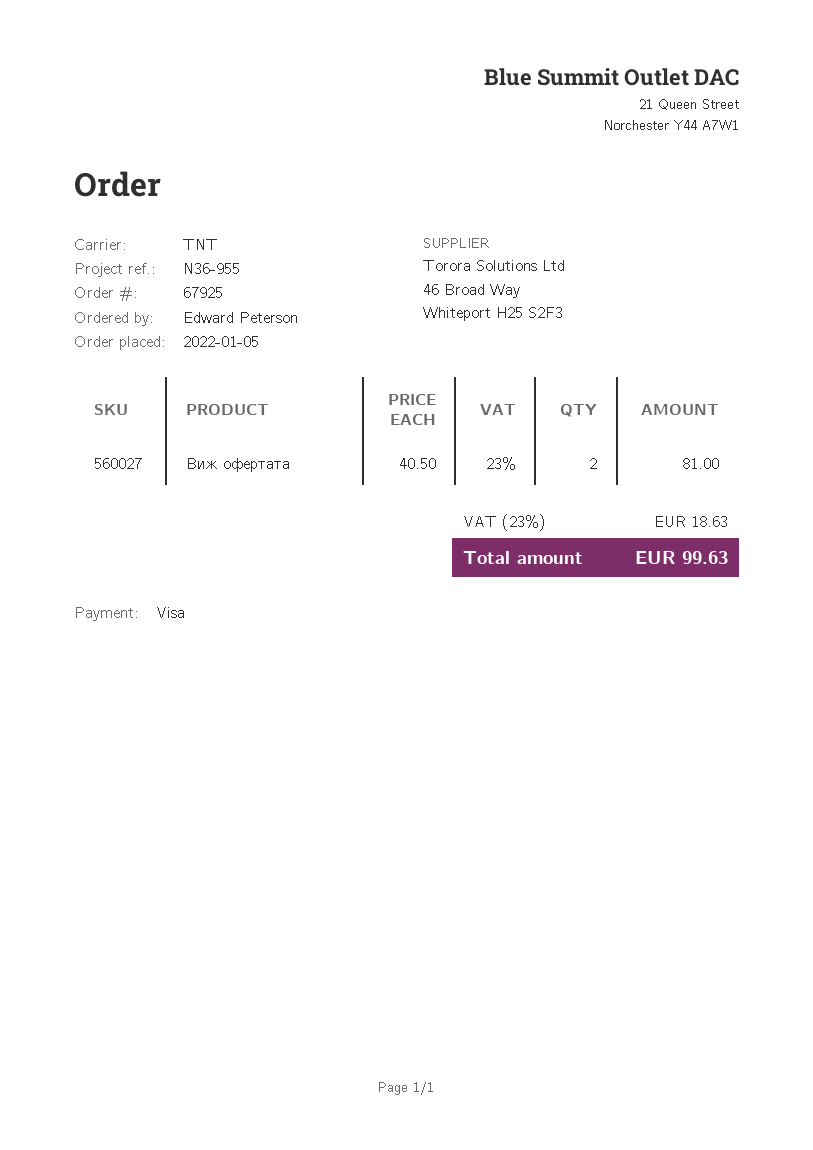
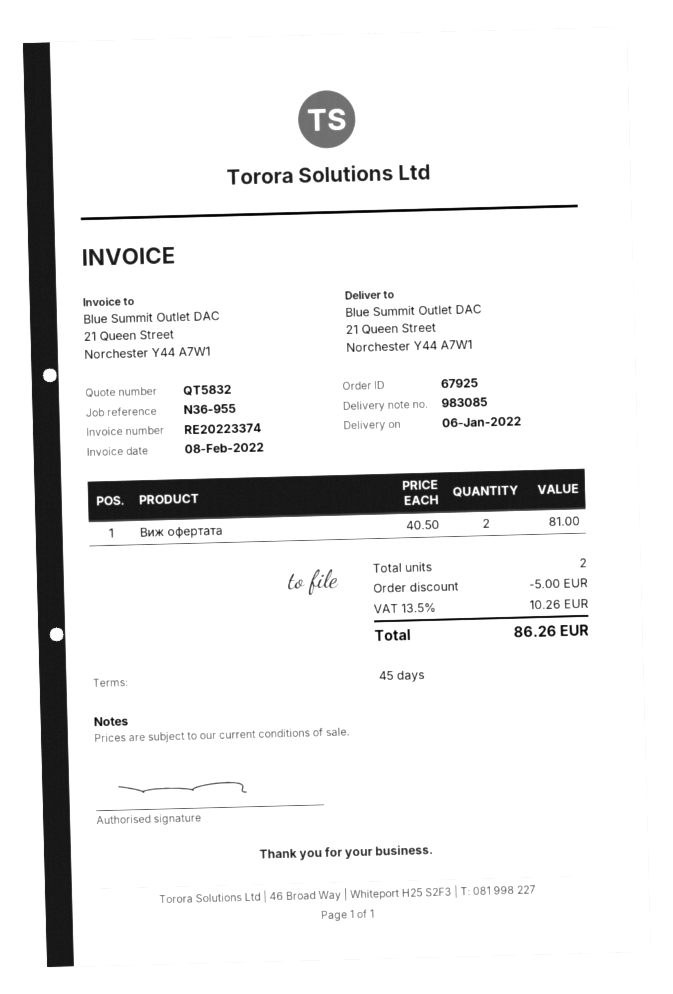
discount: none -> 5.00
tax: 23% = 18.63 -> 13.5% = 10.26
total: 99.63 -> 86.26

